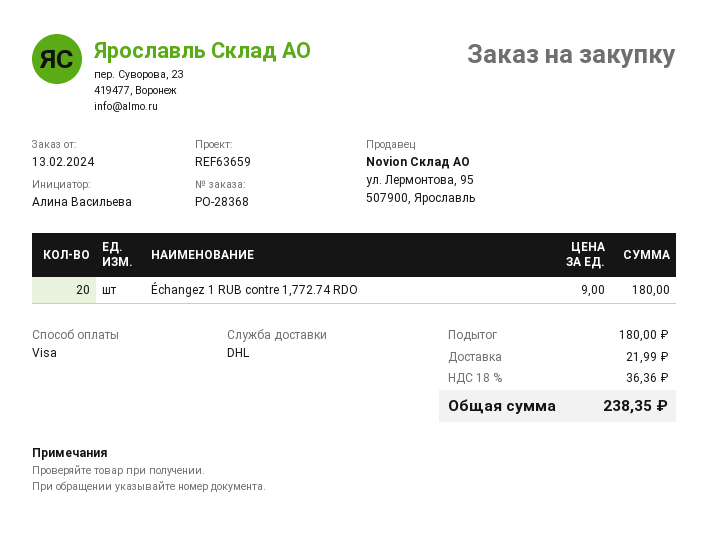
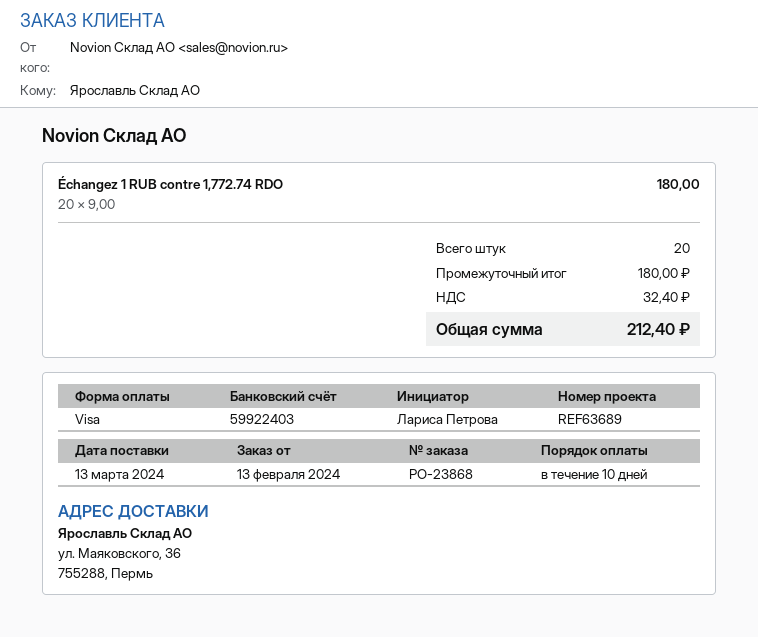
order number: PO-28368 -> PO-23868
reference: REF63659 -> REF63689
ordered by: Алина Васильева -> Лариса Петрова
shipping: 21.99 -> none
tax: 36.36 -> 32.40
total: 238.35 -> 212.40

